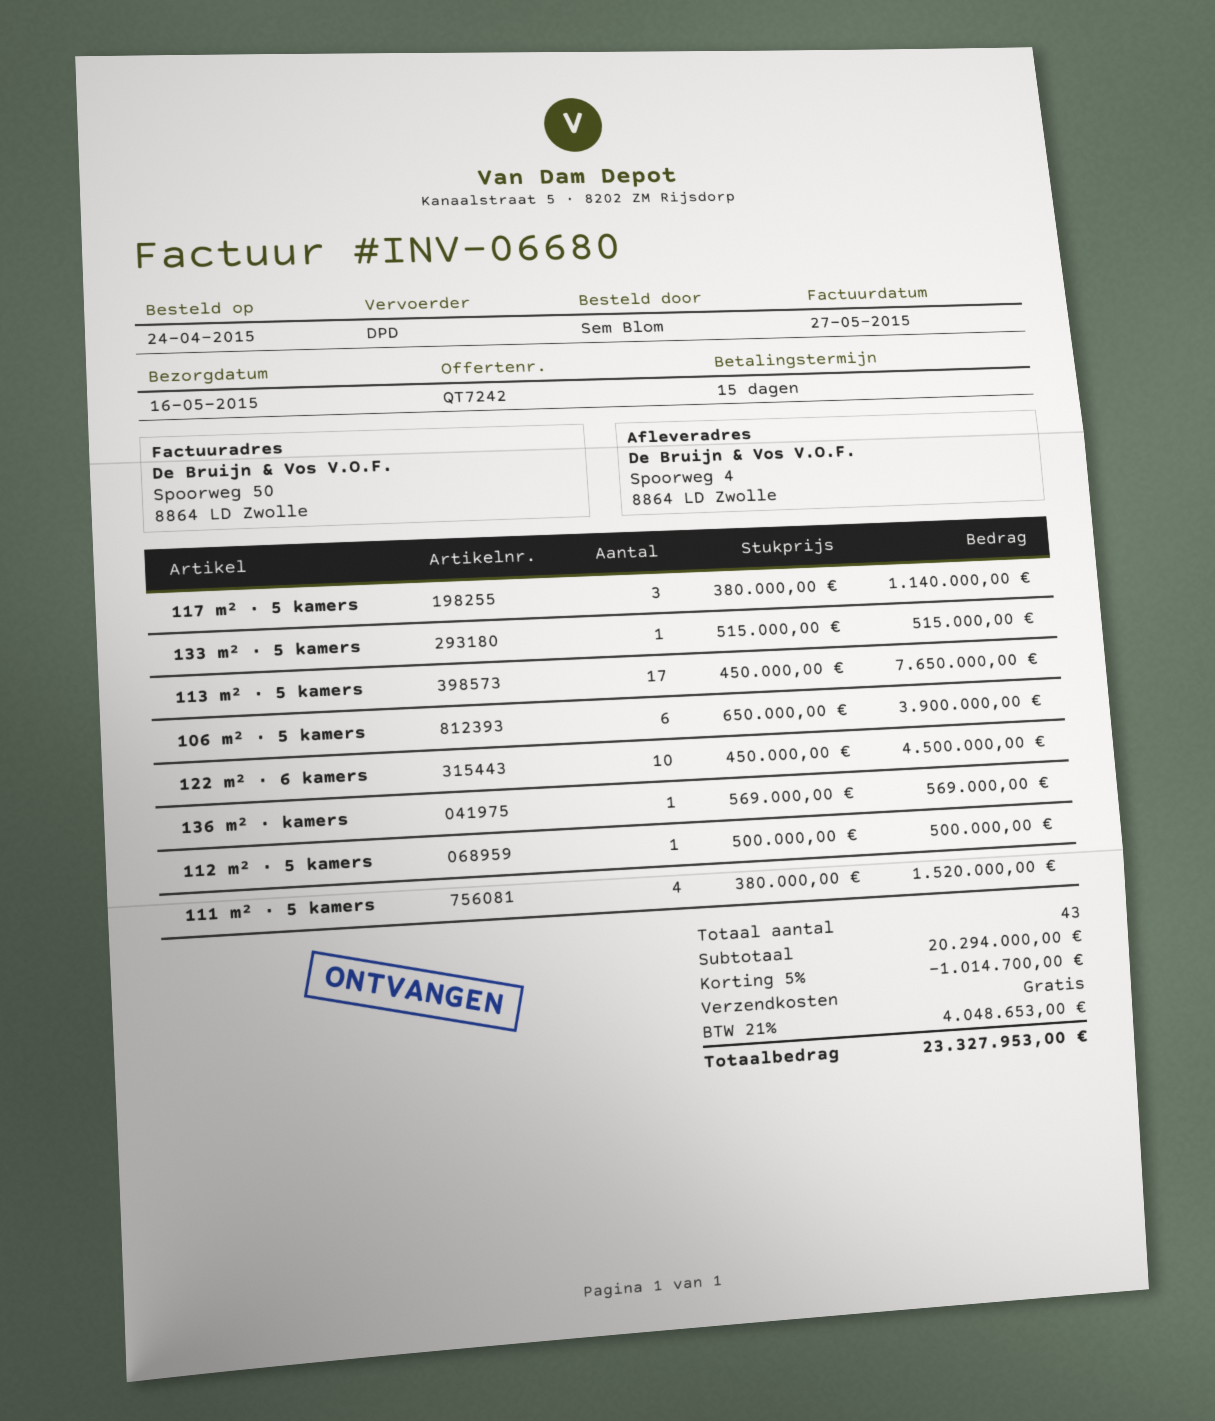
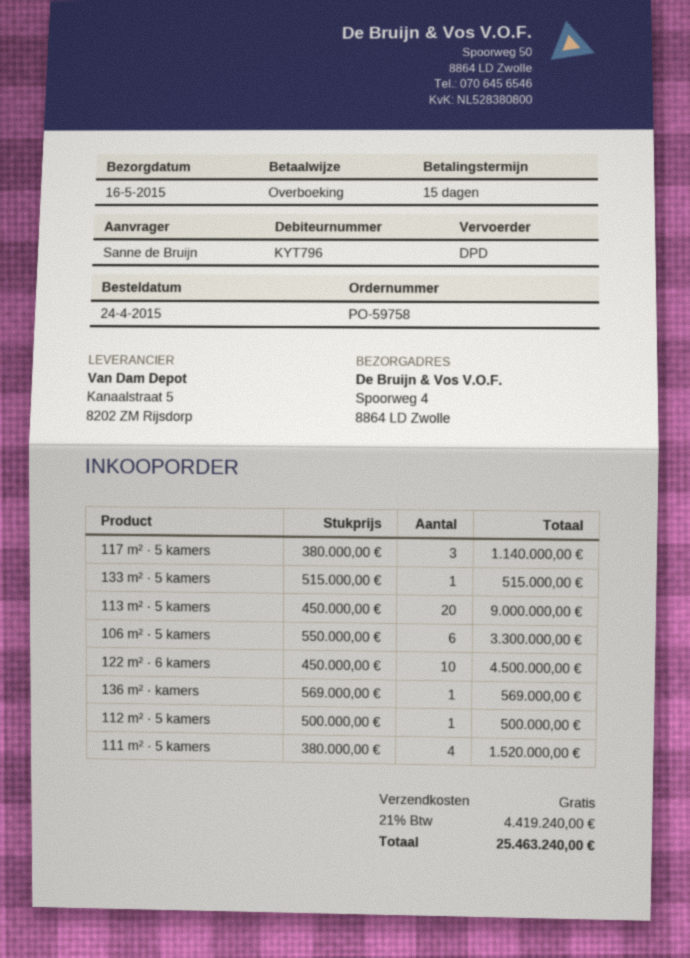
ordered by: Sem Blom -> Sanne de Bruijn
113 m² · 5 kamers: 17 x 450000.00 = 7650000.00 -> 20 x 450000.00 = 9000000.00
106 m² · 5 kamers: 6 x 650000.00 = 3900000.00 -> 6 x 550000.00 = 3300000.00
discount: 5% = 1014700.00 -> none
tax: 21% = 4048653.00 -> 21% = 4419240.00
total: 23327953.00 -> 25463240.00

